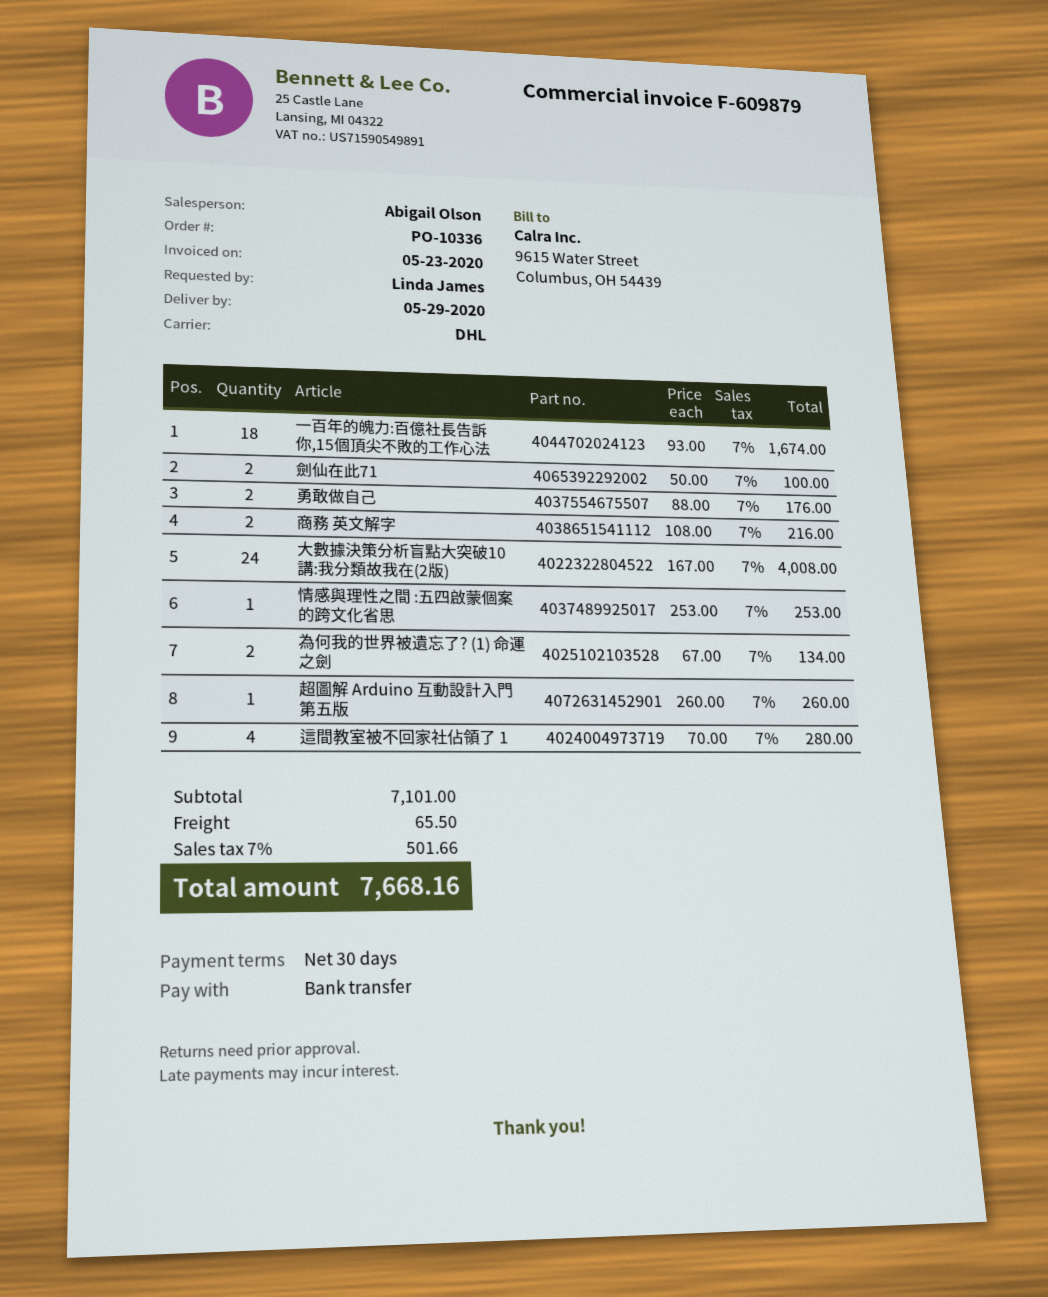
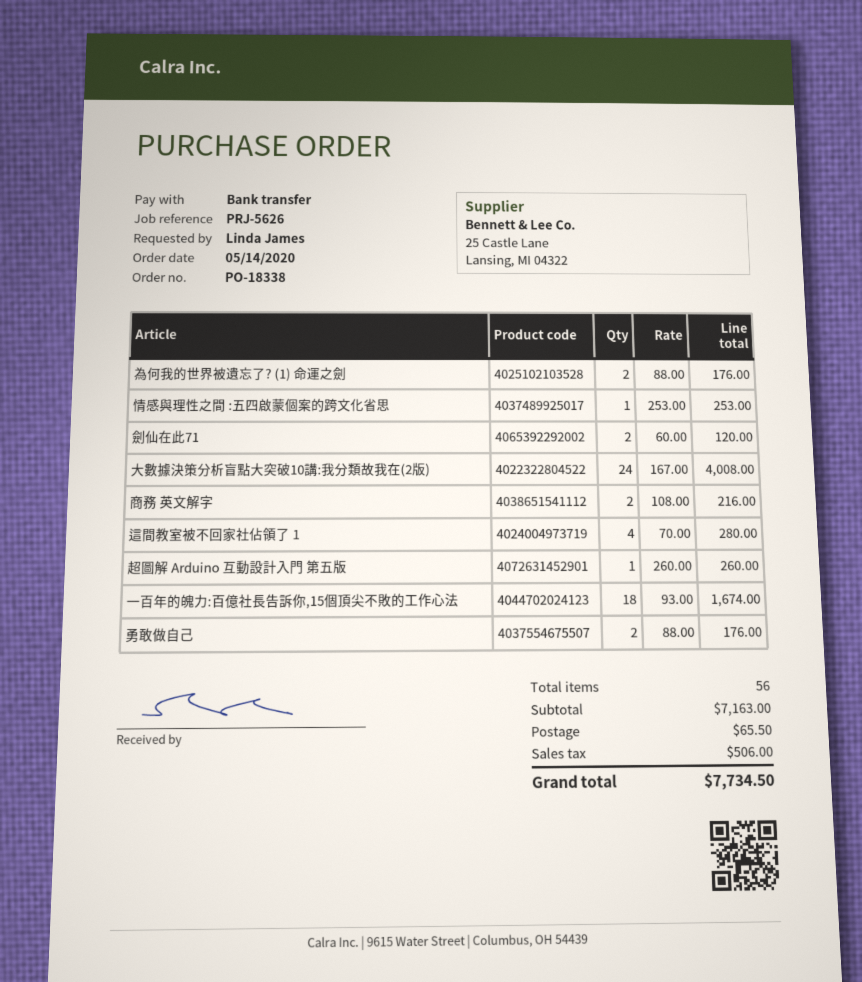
order number: PO-10336 -> PO-18338
劍仙在此71: 2 x 50.00 = 100.00 -> 2 x 60.00 = 120.00
為何我的世界被遺忘了? (1) 命運之劍: 2 x 67.00 = 134.00 -> 2 x 88.00 = 176.00
subtotal: 7101.00 -> 7163.00
tax: 501.66 -> 506.00
total: 7668.16 -> 7734.50

